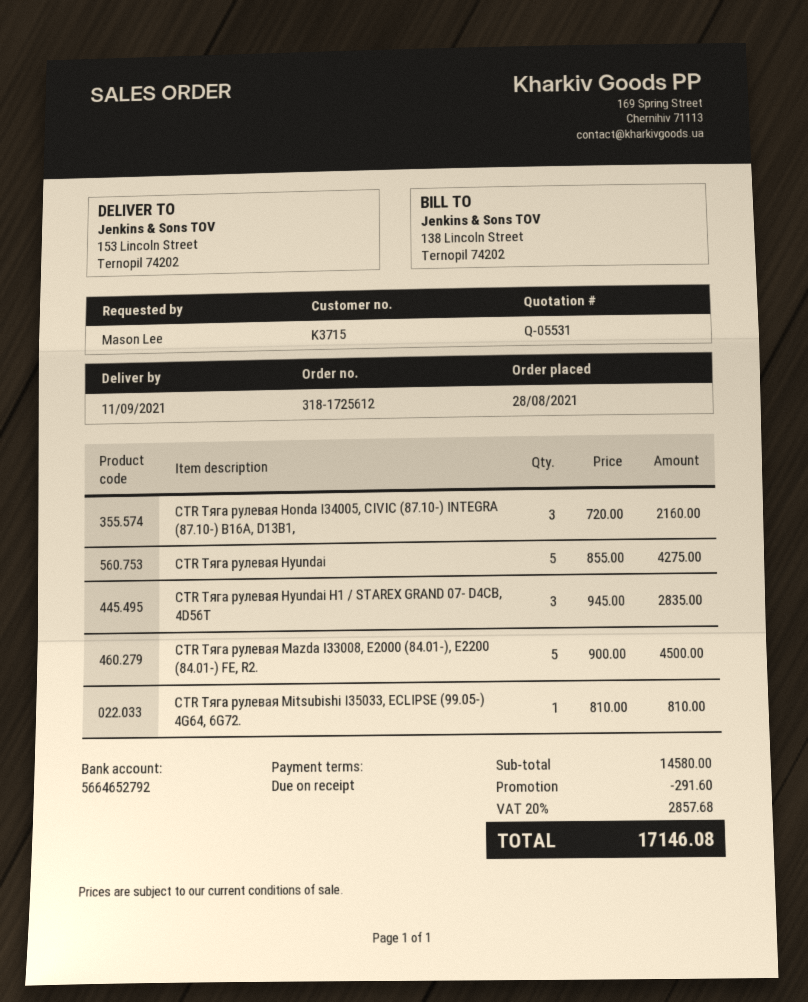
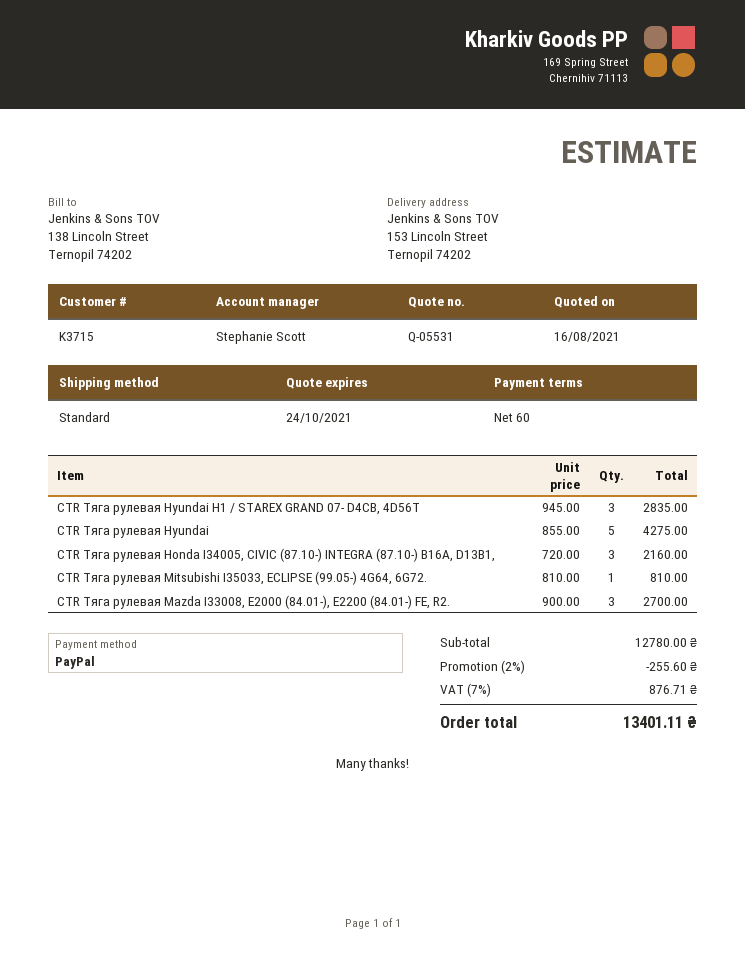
payment terms: on receipt -> 60 days
CTR Тяга рулевая Mazda I33008, E2000 (84.01-), E2200 (84.01-) FE, R2.: 5 x 900.00 = 4500.00 -> 3 x 900.00 = 2700.00
subtotal: 14580.00 -> 12780.00
discount: 291.60 -> 255.60
tax: 20% = 2857.68 -> 7% = 876.71
total: 17146.08 -> 13401.11

